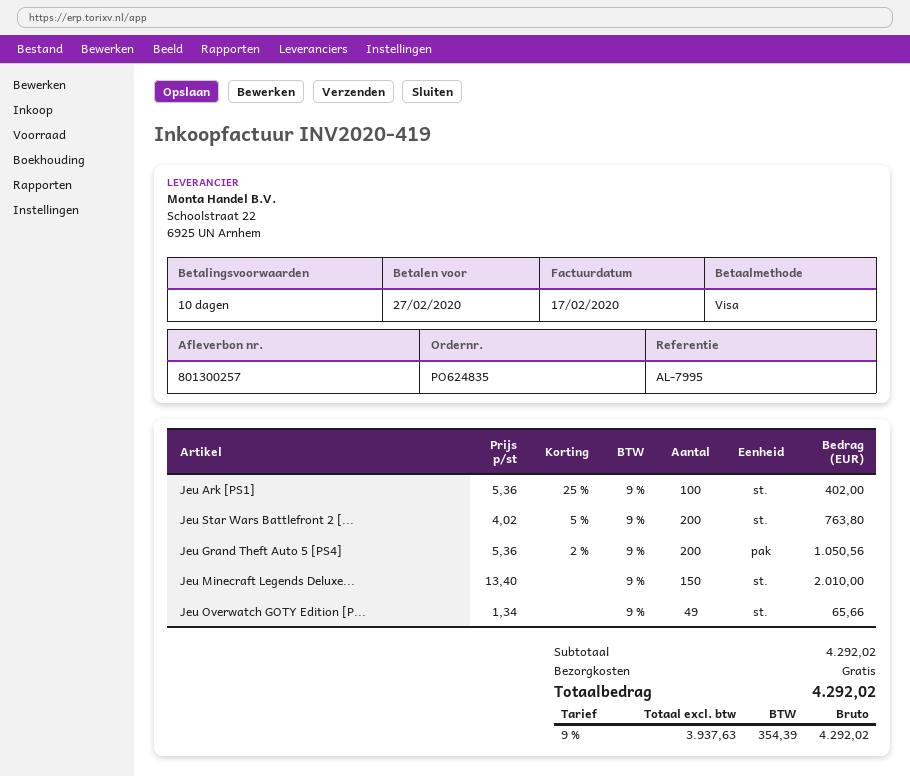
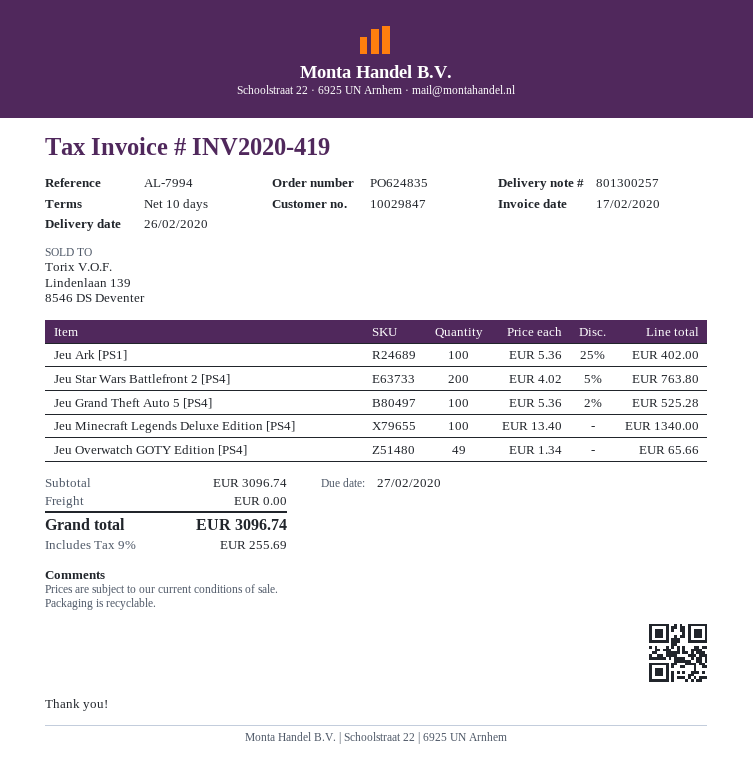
reference: AL-7995 -> AL-7994
Jeu Grand Theft Auto 5 [PS4]: 200 x 5.36 - 2% = 1050.56 -> 100 x 5.36 - 2% = 525.28
Jeu Minecraft Legends Deluxe...: 150 x 13.40 = 2010.00 -> 100 x 13.40 = 1340.00
subtotal: 4292.02 -> 3096.74
tax: 9% = 354.39 -> 9% = 255.69
total: 4292.02 -> 3096.74

